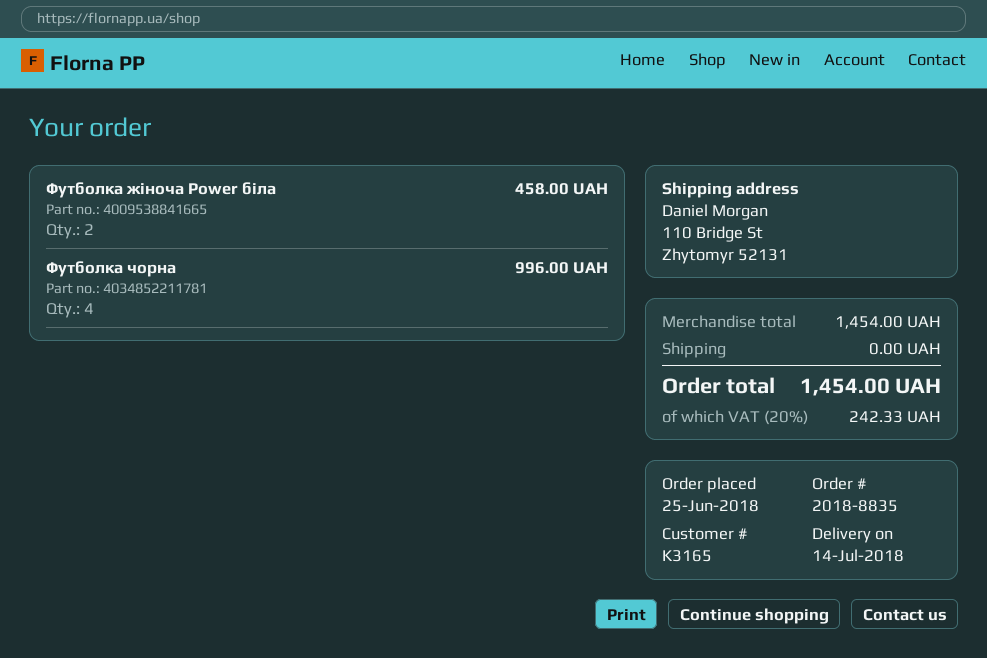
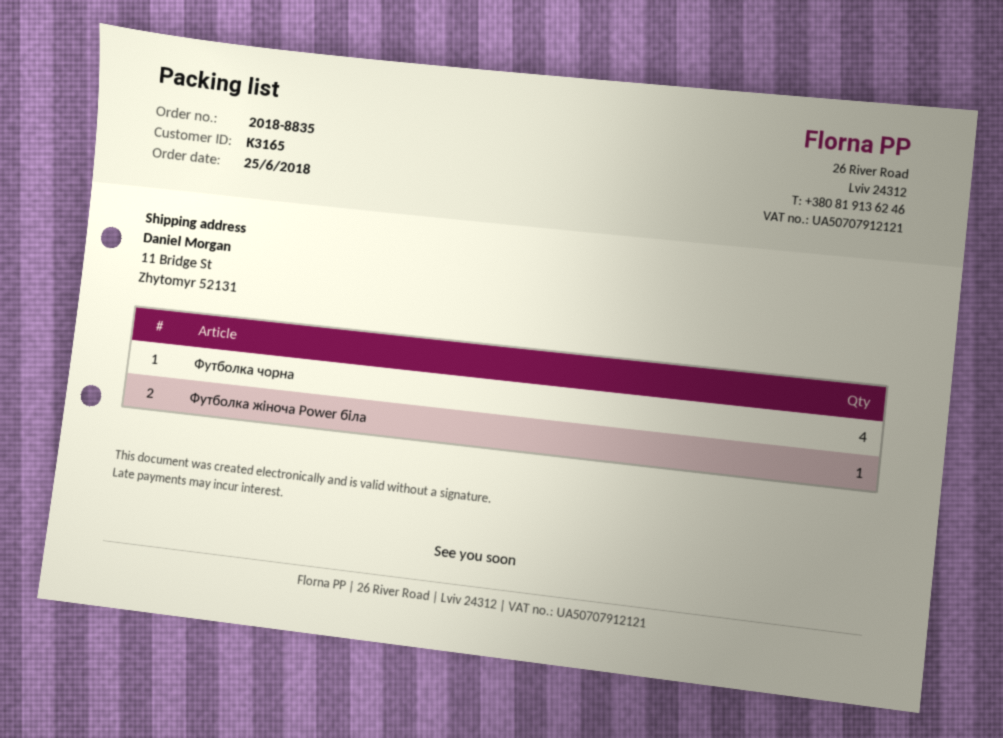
ship to: 110 Bridge St, Zhytomyr 52131 -> 11 Bridge St, Zhytomyr 52131
Футболка жіноча Power біла: 2 -> 1

